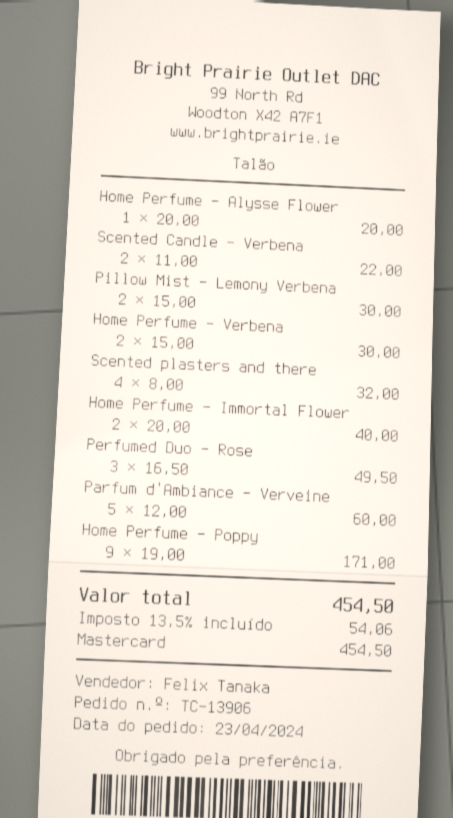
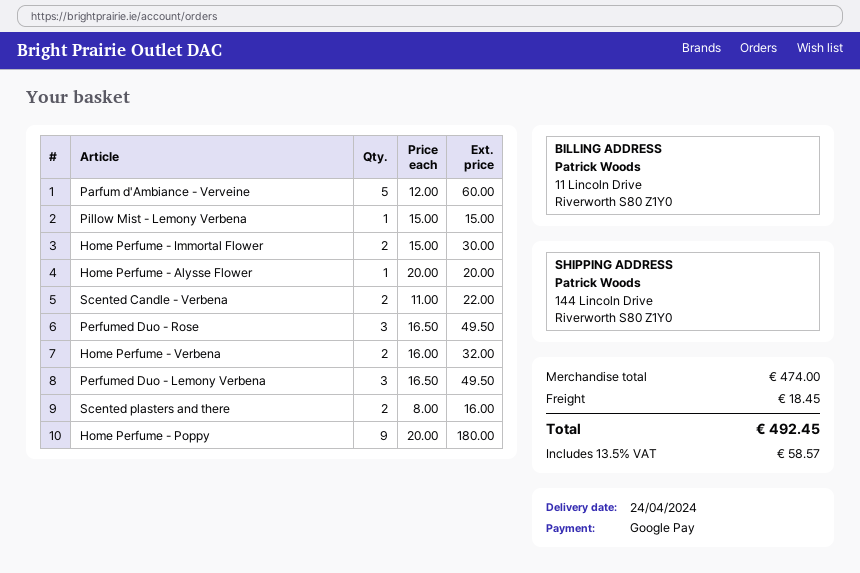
payment method: Mastercard -> Google Pay
Pillow Mist - Lemony Verbena: 2 x 15.00 = 30.00 -> 1 x 15.00 = 15.00
Home Perfume - Verbena: 2 x 15.00 = 30.00 -> 2 x 16.00 = 32.00
Scented plasters and there: 4 x 8.00 = 32.00 -> 2 x 8.00 = 16.00
Home Perfume - Immortal Flower: 2 x 20.00 = 40.00 -> 2 x 15.00 = 30.00
Home Perfume - Poppy: 9 x 19.00 = 171.00 -> 9 x 20.00 = 180.00
Perfumed Duo - Lemony Verbena: none -> 3 x 16.50 = 49.50
shipping: none -> 18.45
tax: 13.5% = 54.06 -> 13.5% = 58.57
total: 454.50 -> 492.45

